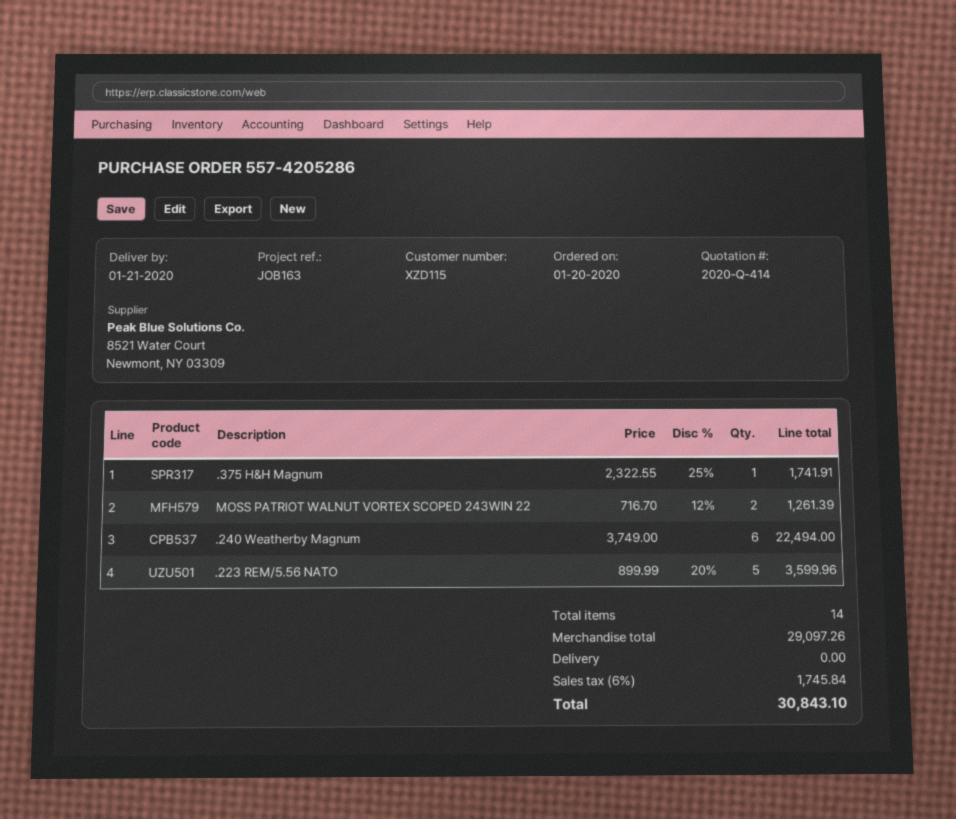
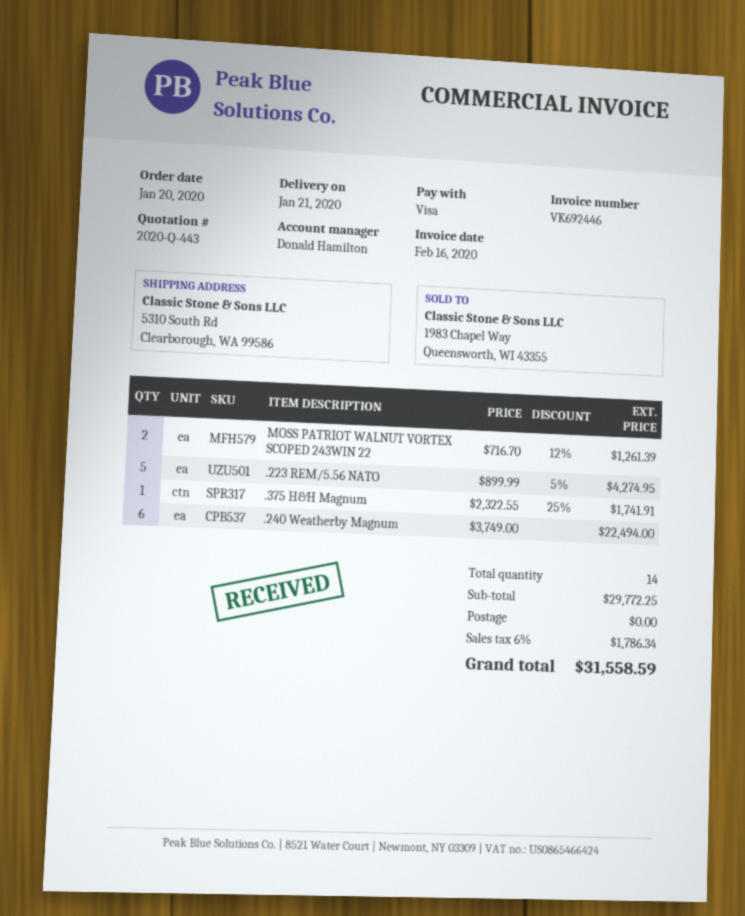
quote number: 2020-Q-414 -> 2020-Q-443
.223 REM/5.56 NATO: 5 x 899.99 - 20% = 3599.96 -> 5 x 899.99 - 5% = 4274.95
subtotal: 29097.26 -> 29772.25
tax: 6% = 1745.84 -> 6% = 1786.34
total: 30843.10 -> 31558.59

